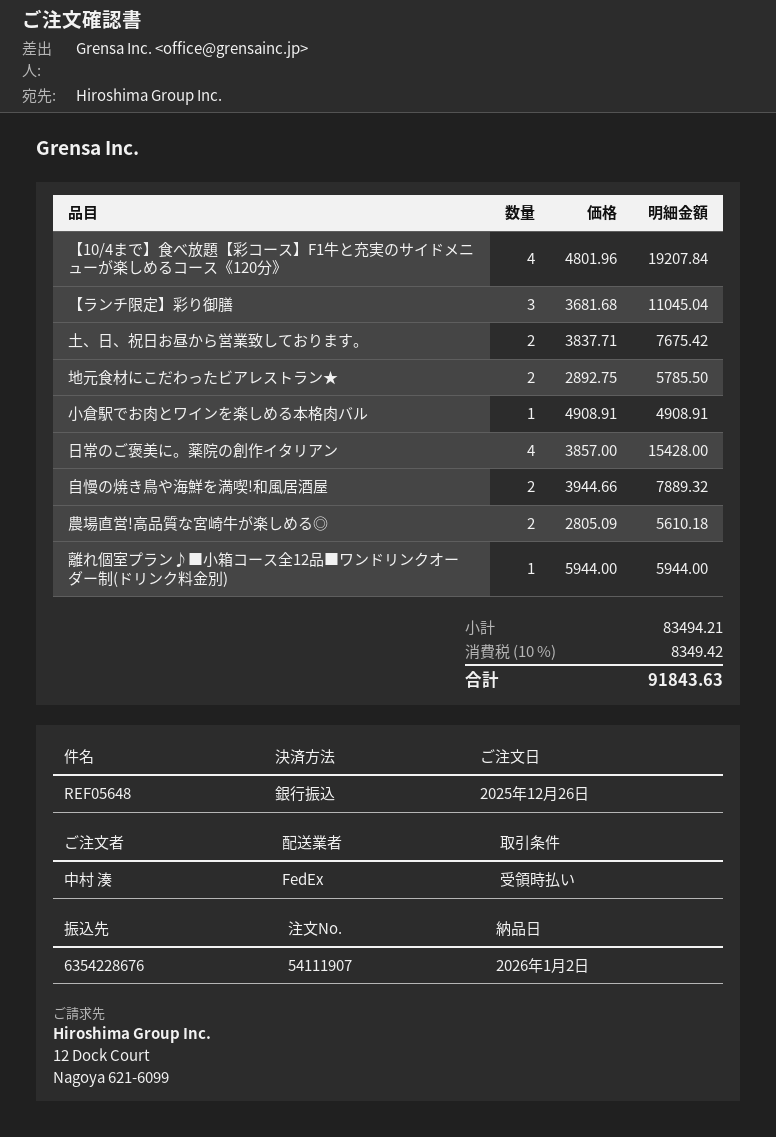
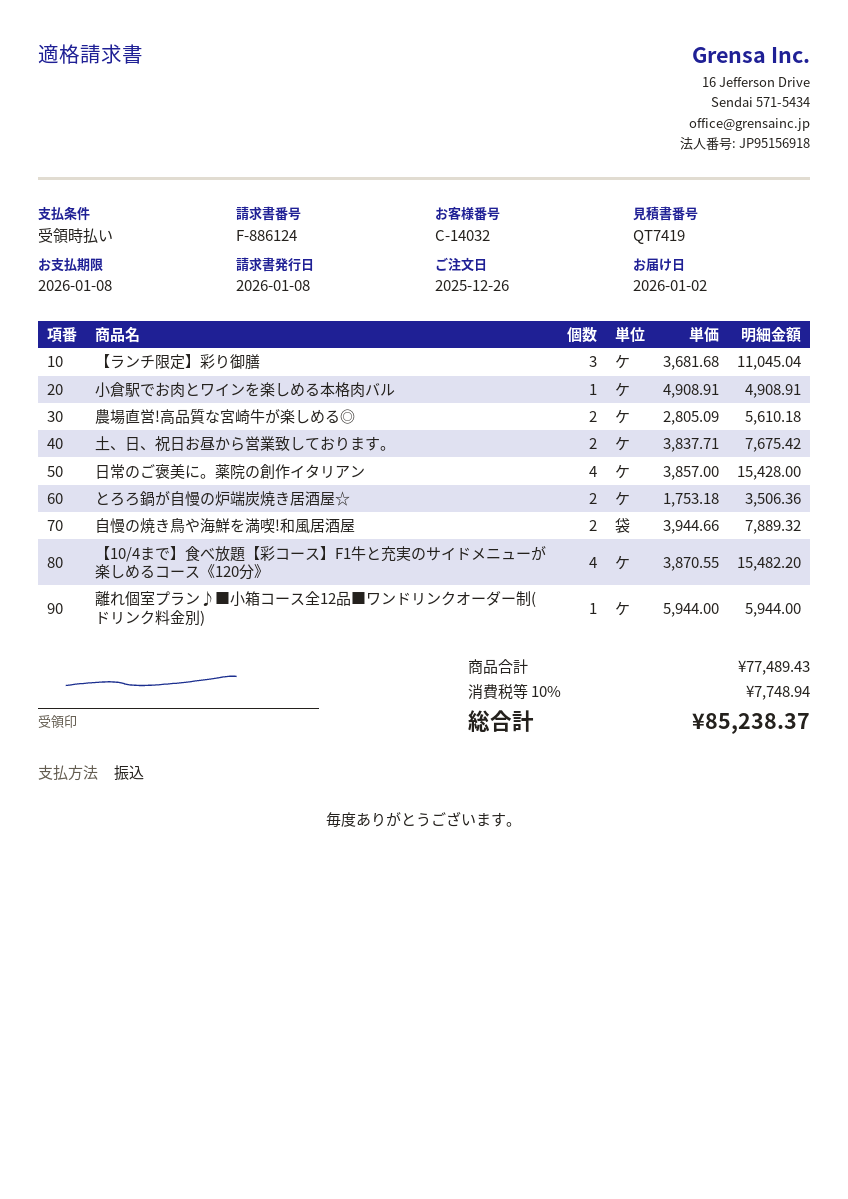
【10/4まで】食べ放題【彩コース】F1牛と充実のサイドメニューが楽しめるコース《120分》: 4 x 4801.96 = 19207.84 -> 4 x 3870.55 = 15482.20
地元食材にこだわったビアレストラン★: 2 x 2892.75 = 5785.50 -> none
とろろ鍋が自慢の炉端炭焼き居酒屋☆: none -> 2 x 1753.18 = 3506.36
subtotal: 83494.21 -> 77489.43
tax: 10% = 8349.42 -> 10% = 7748.94
total: 91843.63 -> 85238.37

